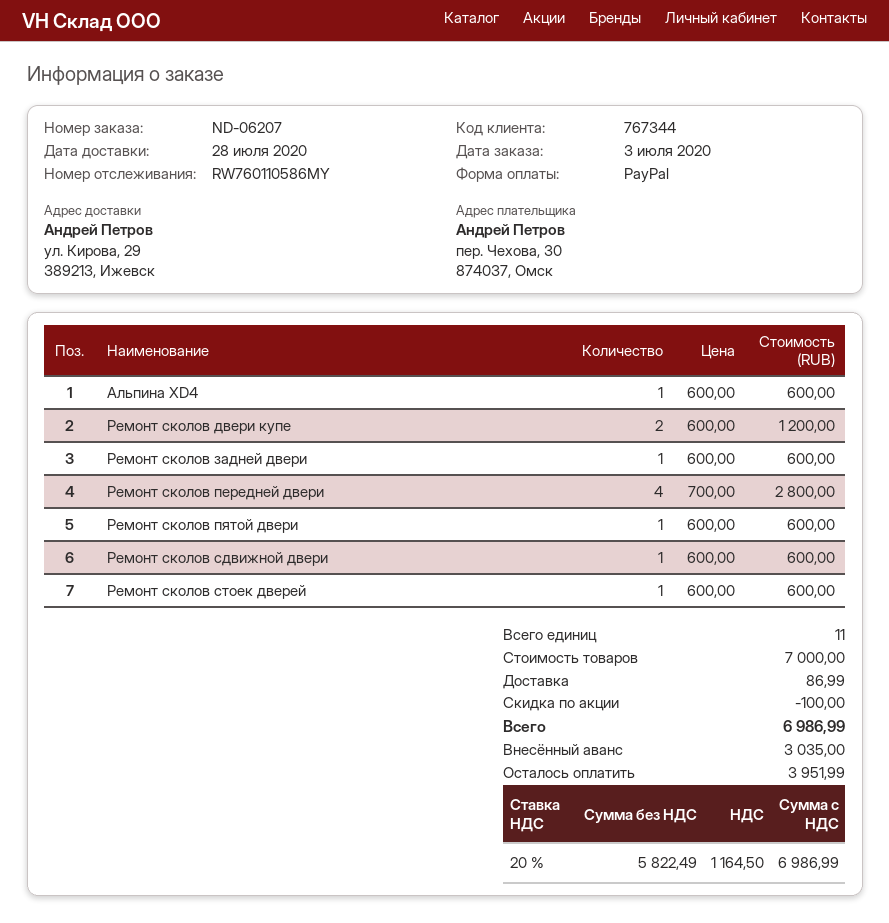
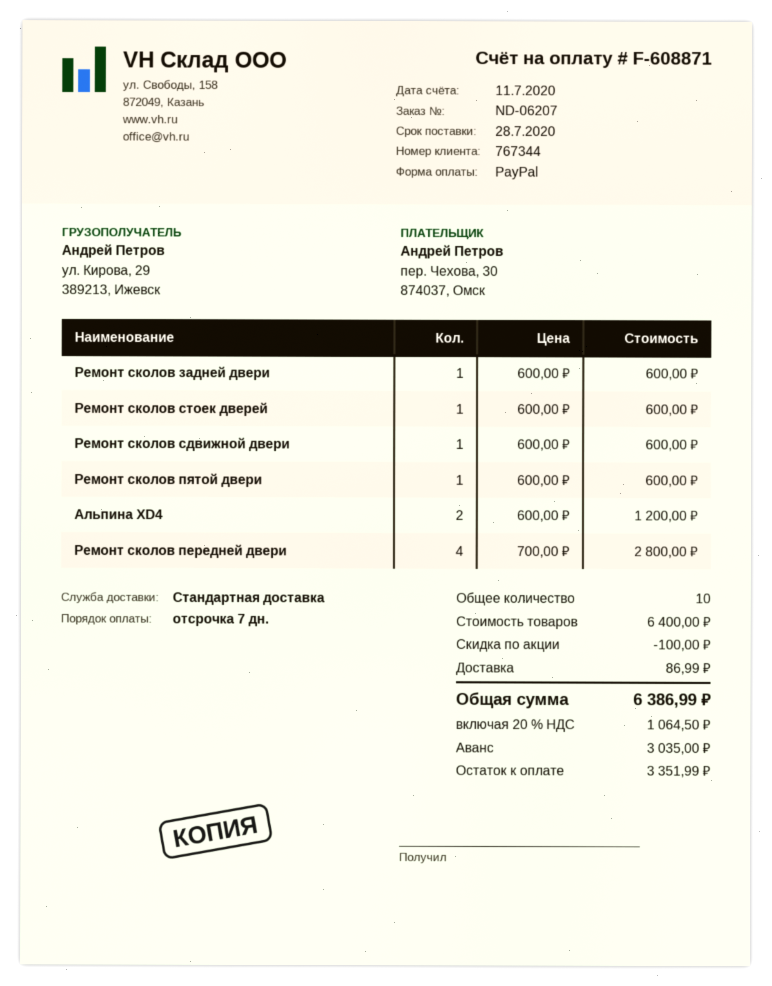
Альпина XD4: 1 x 600.00 = 600.00 -> 2 x 600.00 = 1200.00
Ремонт сколов двери купе: 2 x 600.00 = 1200.00 -> none
total quantity: 11 -> 10
subtotal: 7000.00 -> 6400.00
tax: 20% = 1164.50 -> 20% = 1064.50
total: 6986.99 -> 6386.99
balance: 3951.99 -> 3351.99

